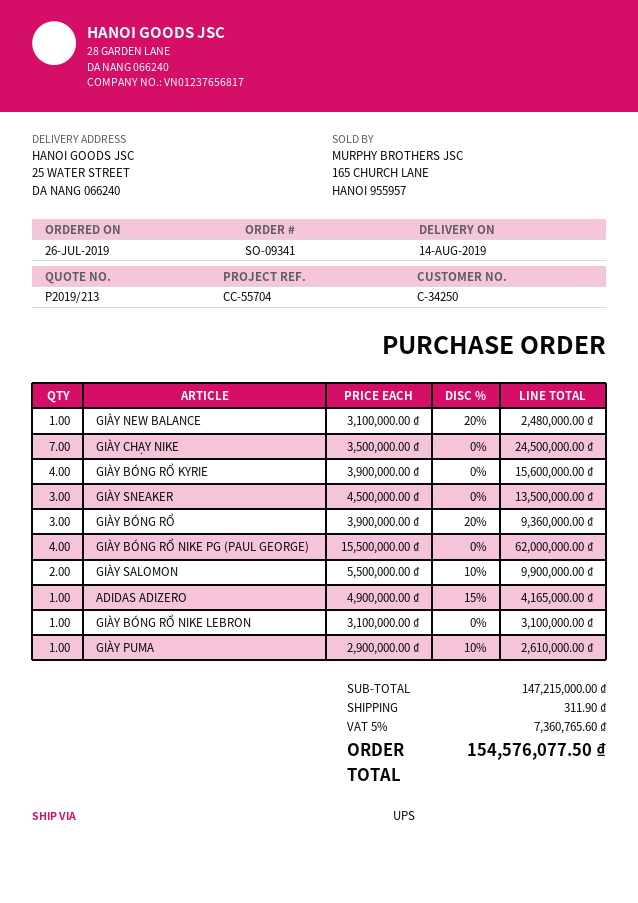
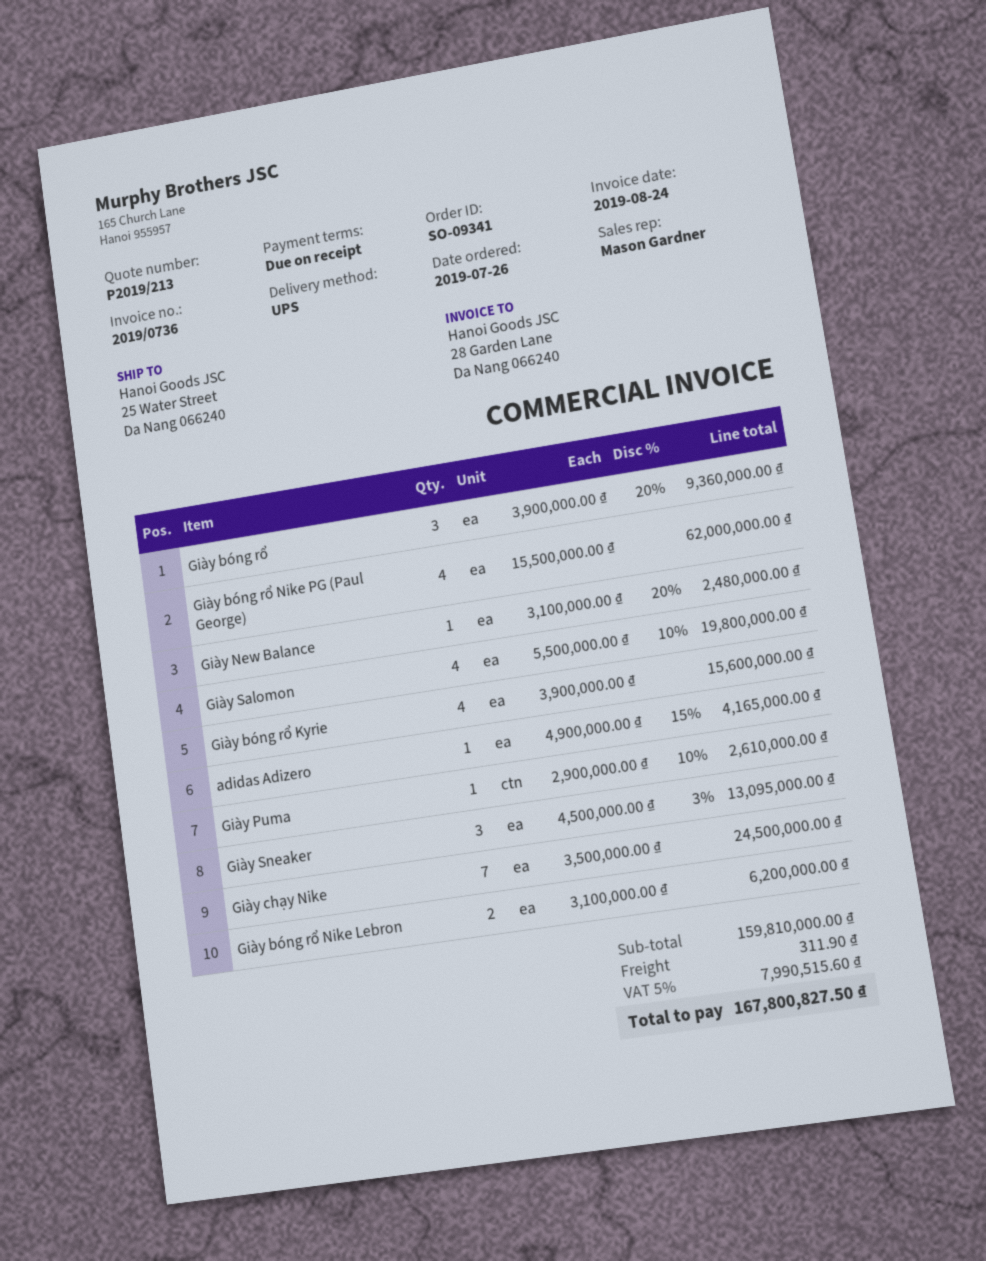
GIÀY SNEAKER: 3 x 4500000.00 = 13500000.00 -> 3 x 4500000.00 - 3% = 13095000.00
GIÀY SALOMON: 2 x 5500000.00 - 10% = 9900000.00 -> 4 x 5500000.00 - 10% = 19800000.00
GIÀY BÓNG RỔ NIKE LEBRON: 1 x 3100000.00 = 3100000.00 -> 2 x 3100000.00 = 6200000.00
subtotal: 147215000.00 -> 159810000.00
tax: 5% = 7360765.60 -> 5% = 7990515.60
total: 154576077.50 -> 167800827.50

